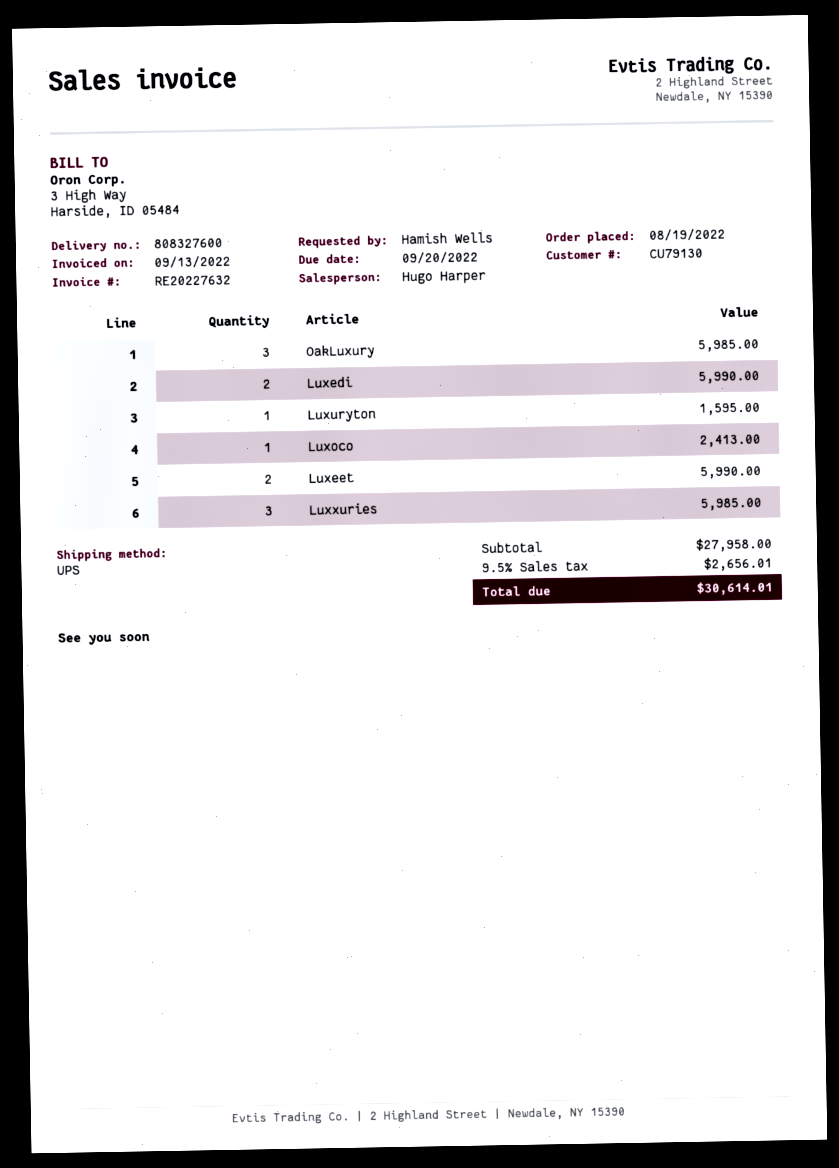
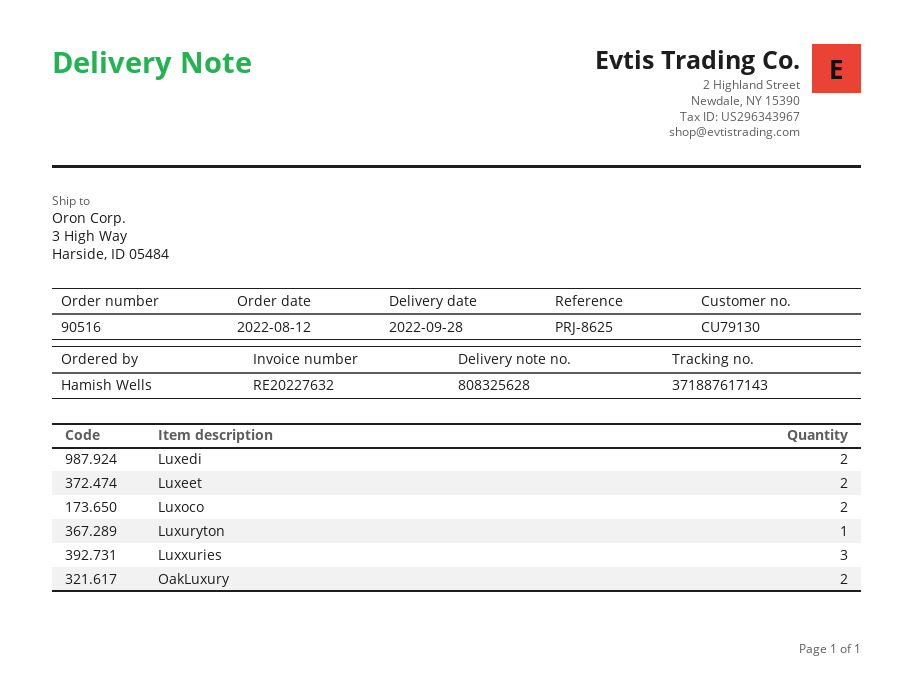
order date: 2022-08-19 -> 2022-08-12
delivery note number: 808327600 -> 808325628
OakLuxury: 3 -> 2
Luxoco: 1 -> 2

